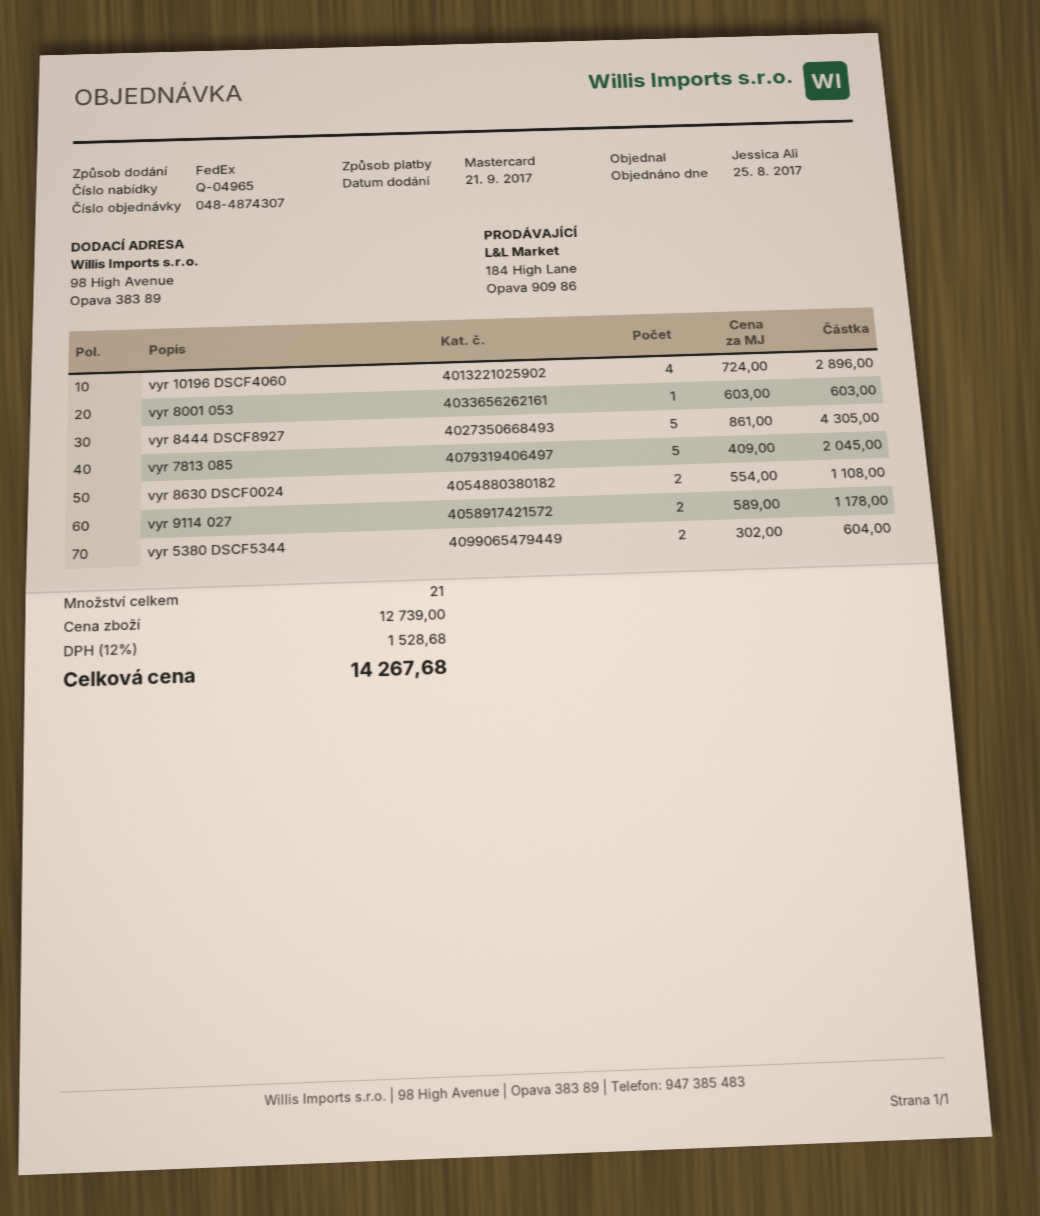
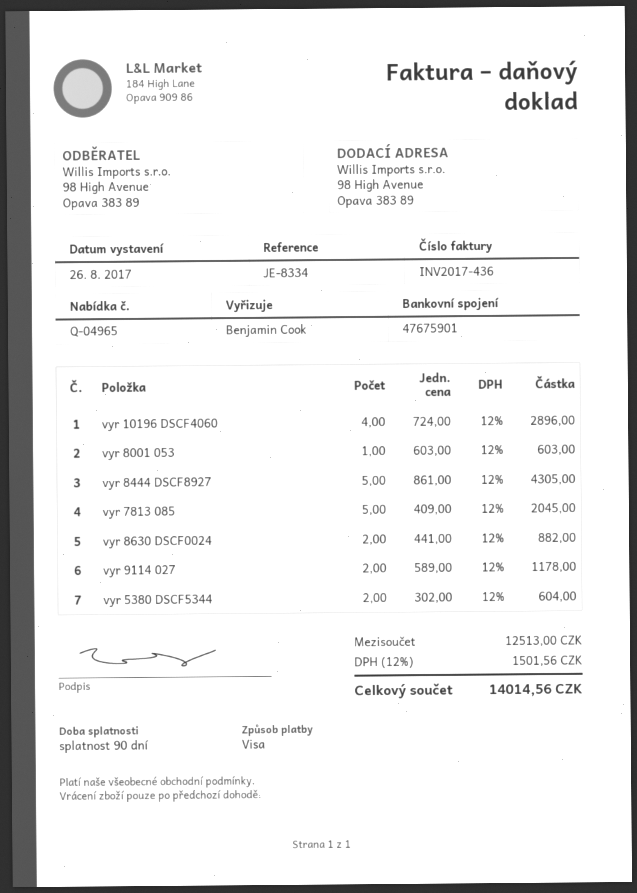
payment method: Mastercard -> Visa
vyr 8630 DSCF0024: 2 x 554.00 = 1108.00 -> 2 x 441.00 = 882.00
subtotal: 12739.00 -> 12513.00
tax: 12% = 1528.68 -> 12% = 1501.56
total: 14267.68 -> 14014.56

